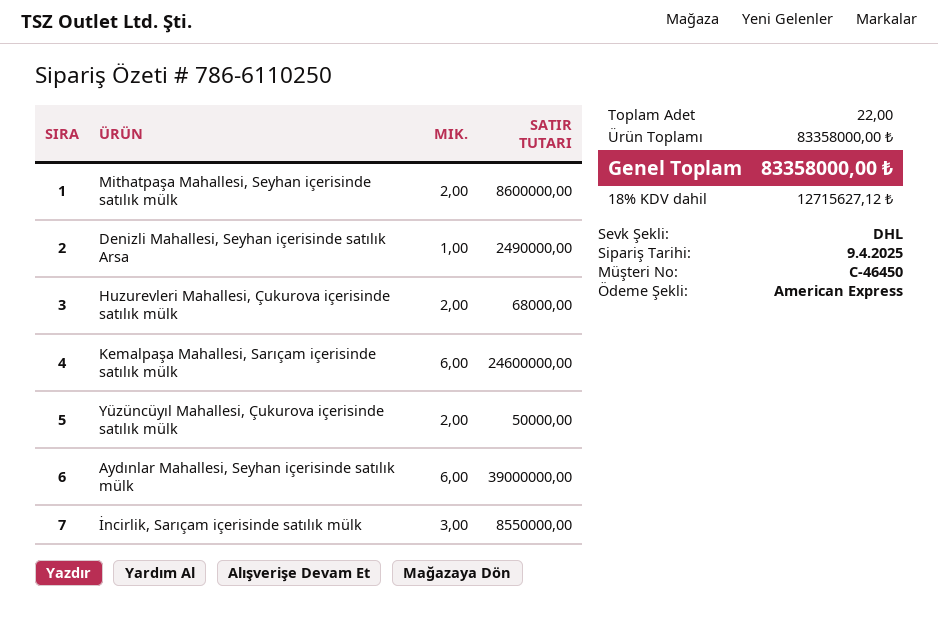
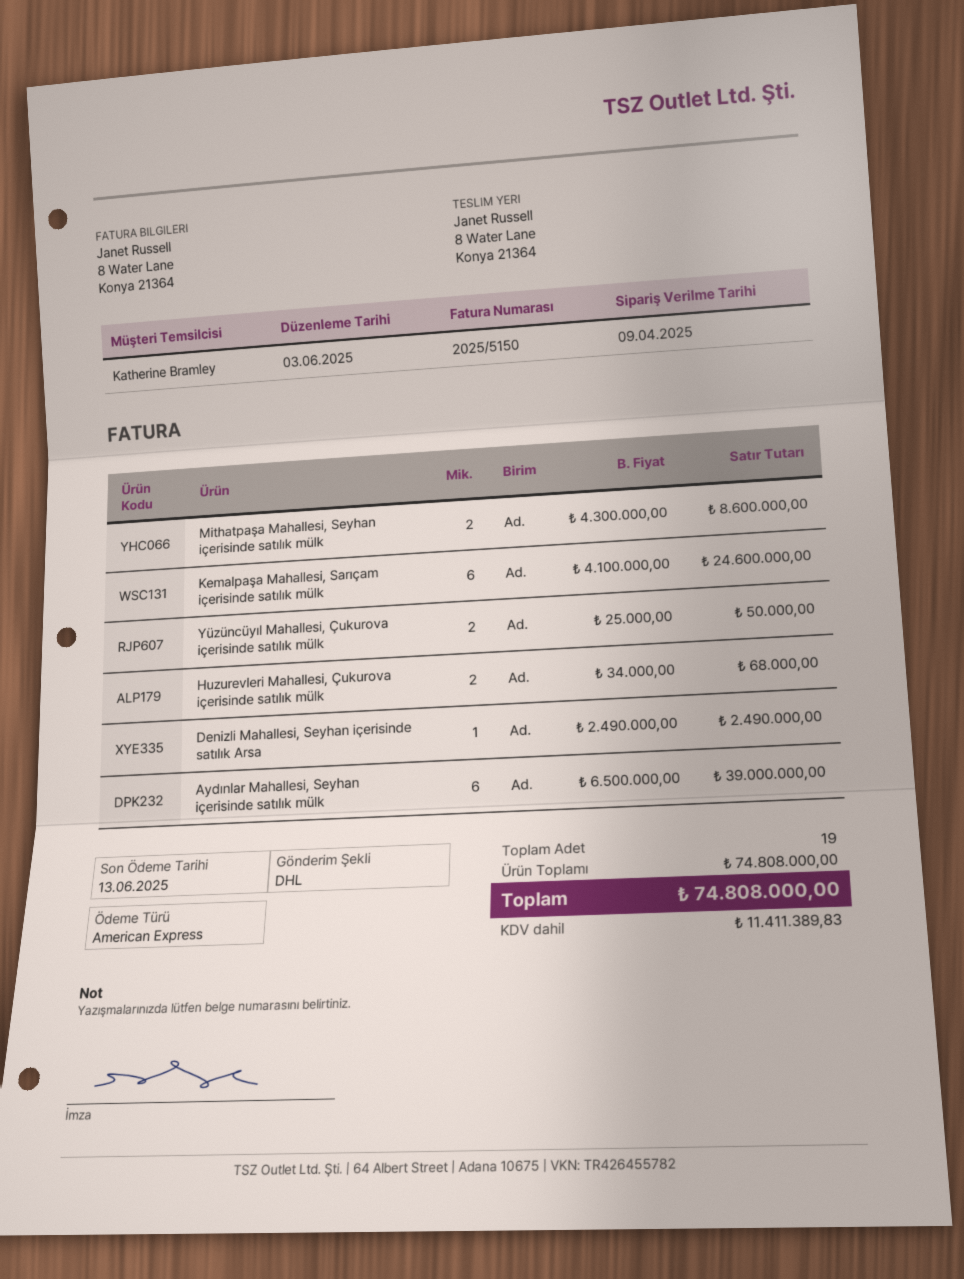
İncirlik, Sarıçam içerisinde satılık mülk: 3 for 8550000.00 -> none
total quantity: 22 -> 19
subtotal: 83358000.00 -> 74808000.00
tax: 12715627.12 -> 11411389.83
total: 83358000.00 -> 74808000.00

